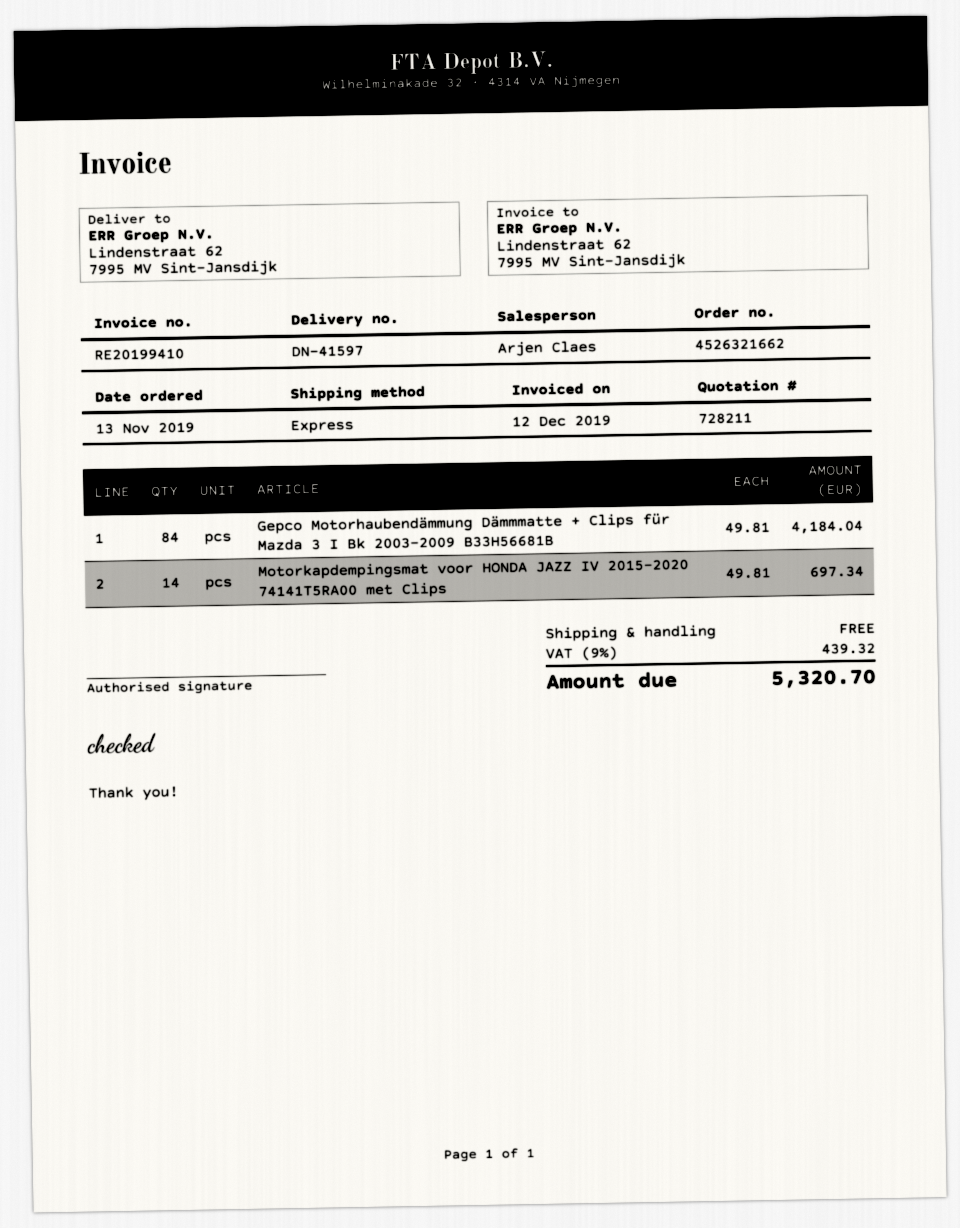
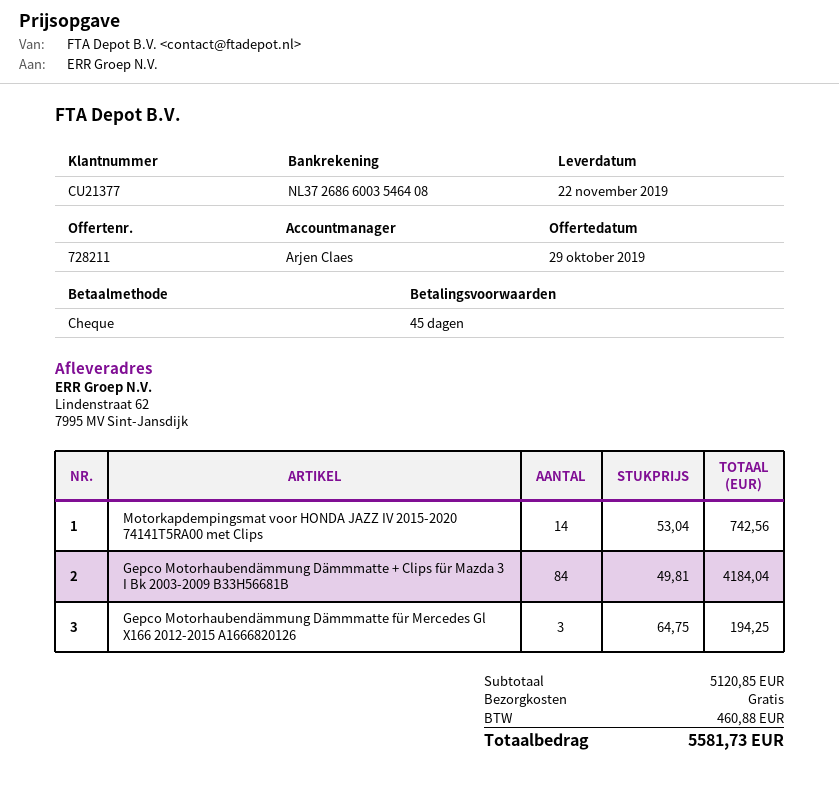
Motorkapdempingsmat voor HONDA JAZZ IV 2015-2020 74141T5RA00 met Clips: 14 x 49.81 = 697.34 -> 14 x 53.04 = 742.56
Gepco Motorhaubendämmung Dämmmatte für Mercedes Gl X166 2012-2015 A1666820126: none -> 3 x 64.75 = 194.25
tax: 439.32 -> 460.88
total: 5320.70 -> 5581.73

